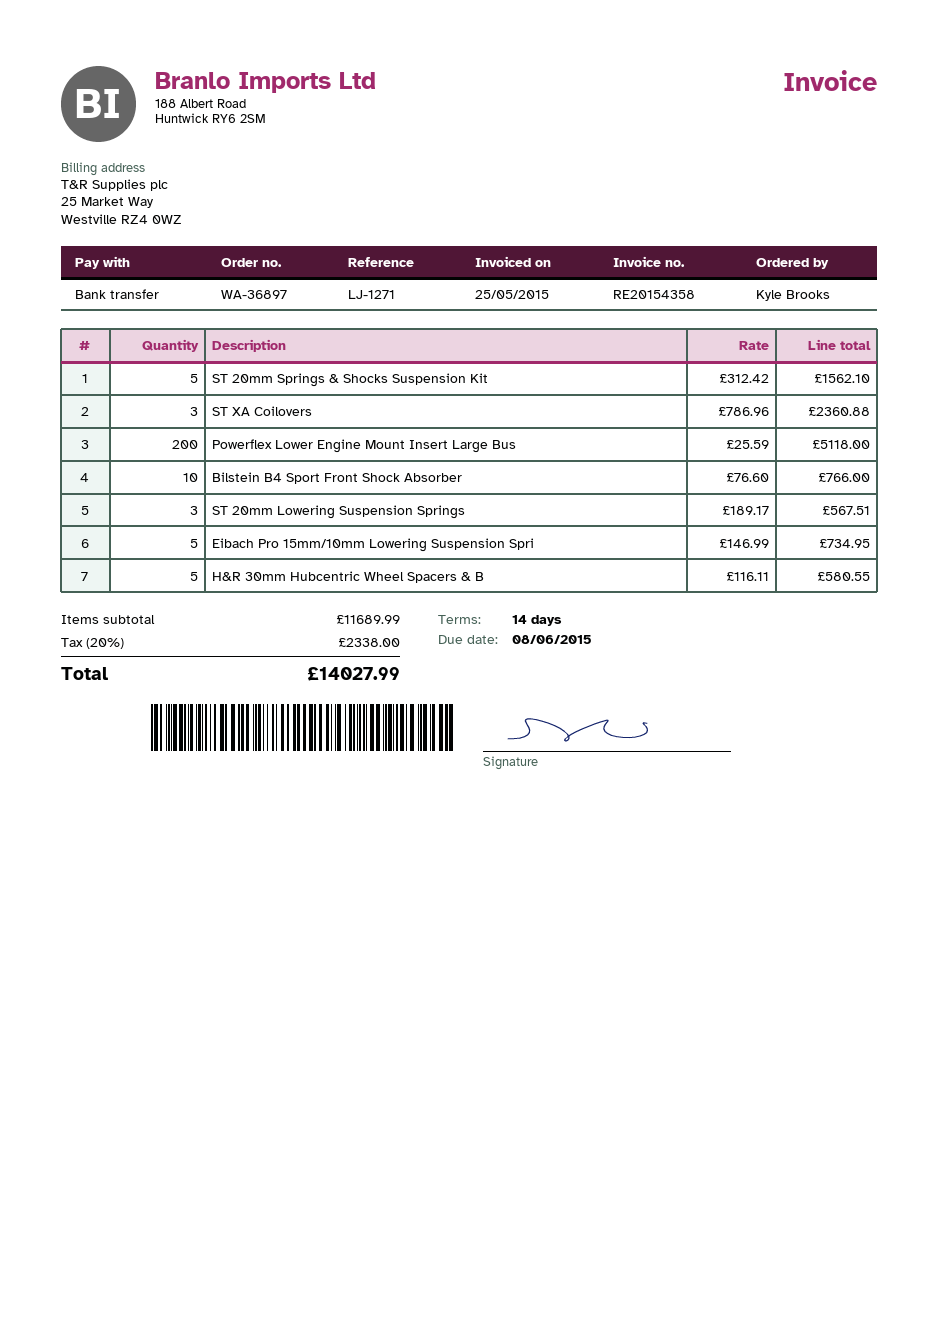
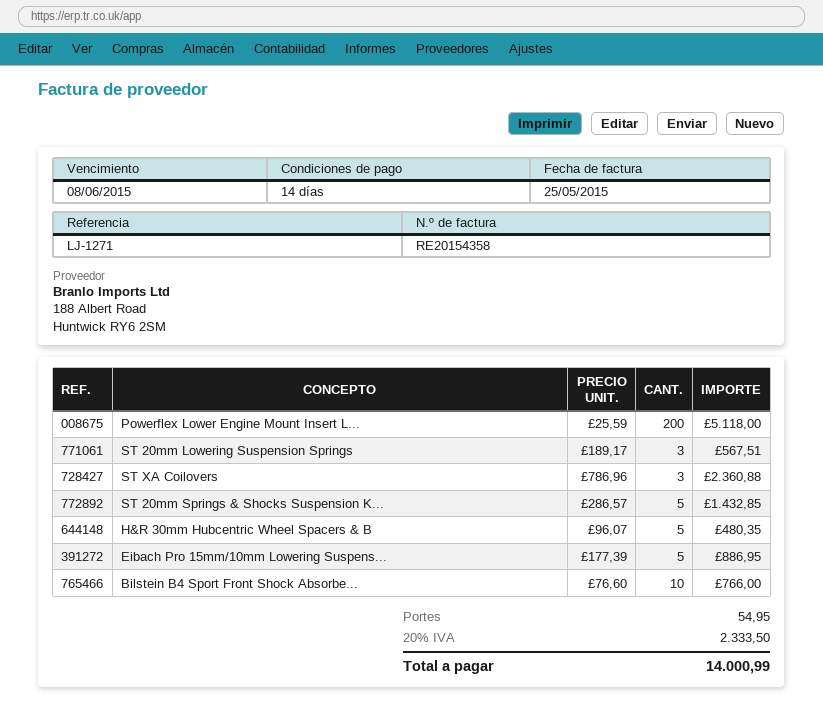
ST 20mm Springs & Shocks Suspension Kit: 5 x 312.42 = 1562.10 -> 5 x 286.57 = 1432.85
Eibach Pro 15mm/10mm Lowering Suspension Spri: 5 x 146.99 = 734.95 -> 5 x 177.39 = 886.95
H&R 30mm Hubcentric Wheel Spacers & B: 5 x 116.11 = 580.55 -> 5 x 96.07 = 480.35
shipping: none -> 54.95
tax: 20% = 2338.00 -> 20% = 2333.50
total: 14027.99 -> 14000.99

